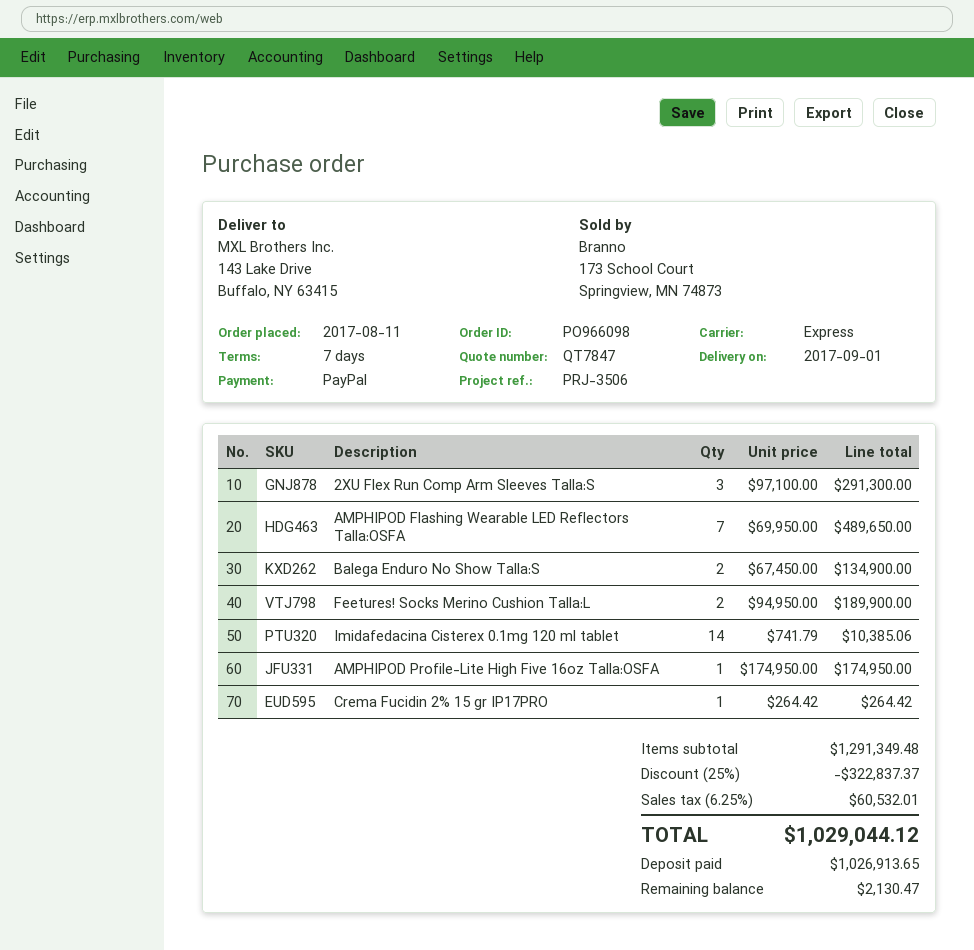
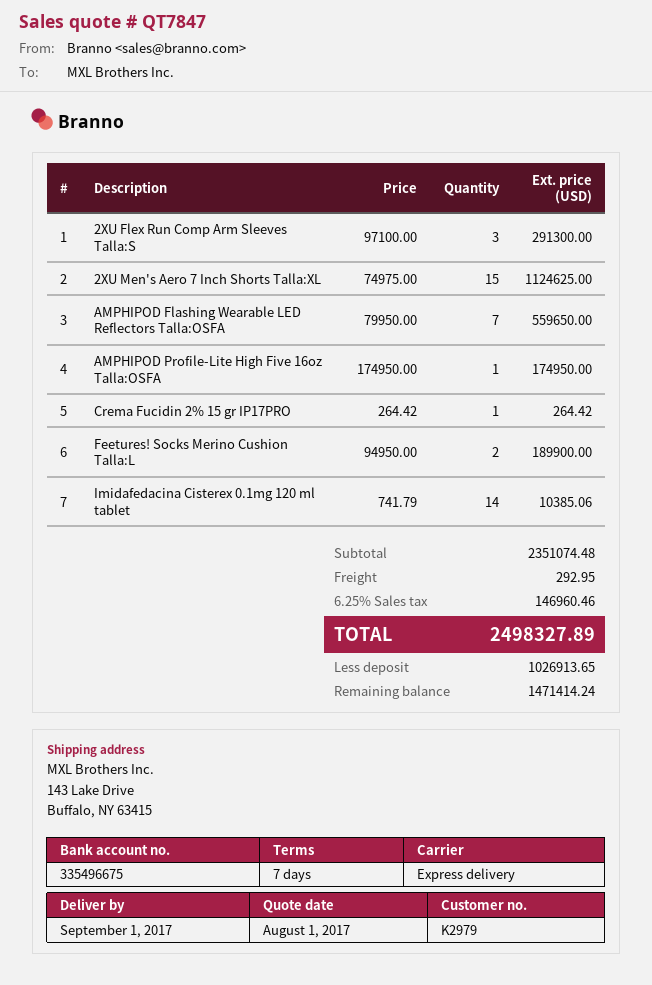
AMPHIPOD Flashing Wearable LED Reflectors Talla:OSFA: 7 x 69950.00 = 489650.00 -> 7 x 79950.00 = 559650.00
Balega Enduro No Show Talla:S: 2 x 67450.00 = 134900.00 -> none
2XU Men's Aero 7 Inch Shorts Talla:XL: none -> 15 x 74975.00 = 1124625.00
subtotal: 1291349.48 -> 2351074.48
discount: 25% = 322837.37 -> none
shipping: none -> 292.95
tax: 6.25% = 60532.01 -> 6.25% = 146960.46
total: 1029044.12 -> 2498327.89
balance: 2130.47 -> 1471414.24

